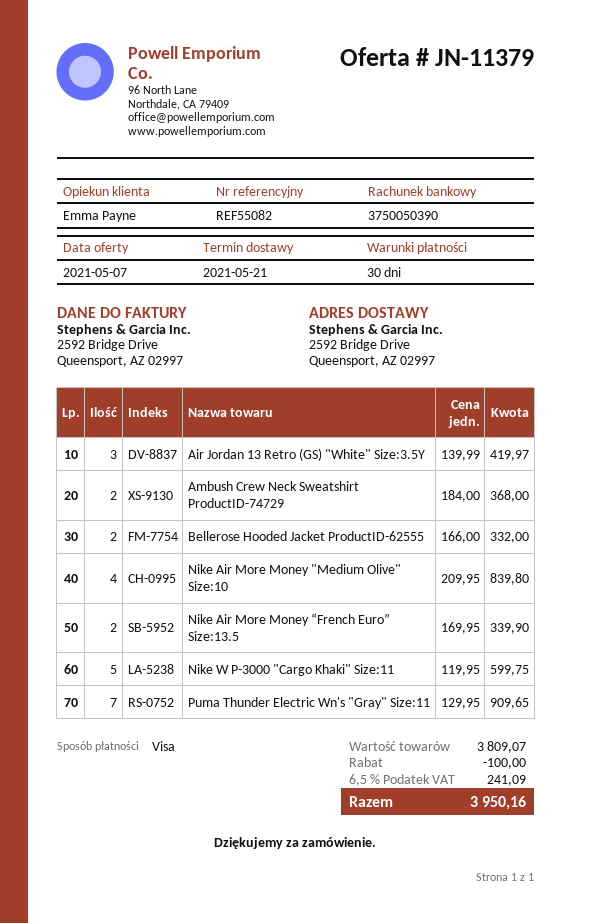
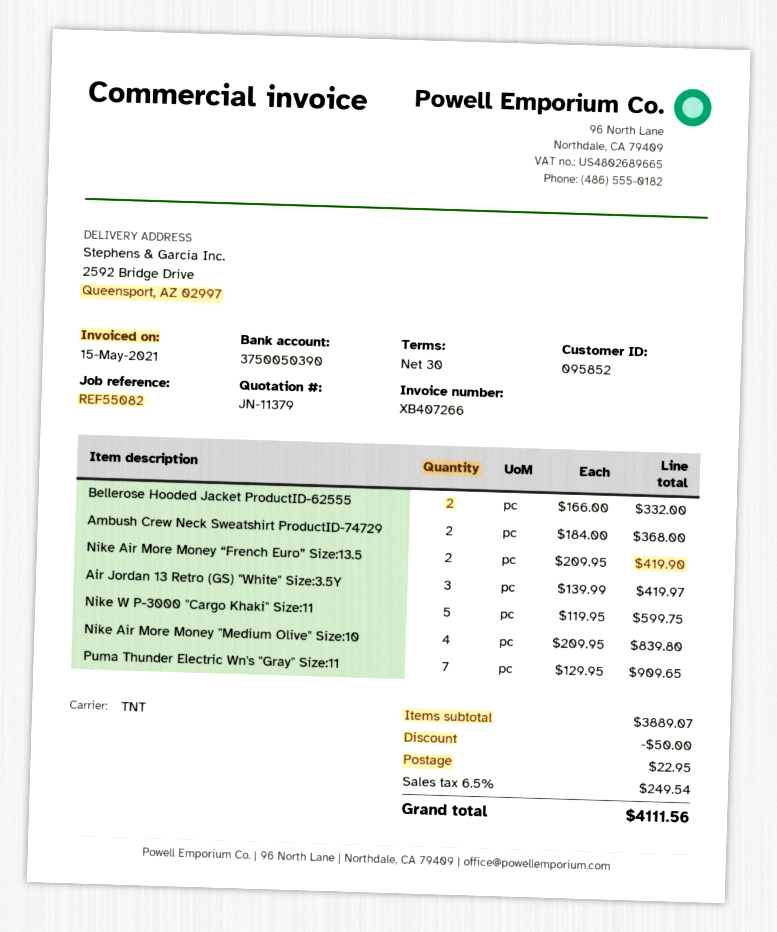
Nike Air More Money “French Euro” Size:13.5: 2 x 169.95 = 339.90 -> 2 x 209.95 = 419.90
subtotal: 3809.07 -> 3889.07
discount: 100.00 -> 50.00
shipping: none -> 22.95
tax: 6.5% = 241.09 -> 6.5% = 249.54
total: 3950.16 -> 4111.56

